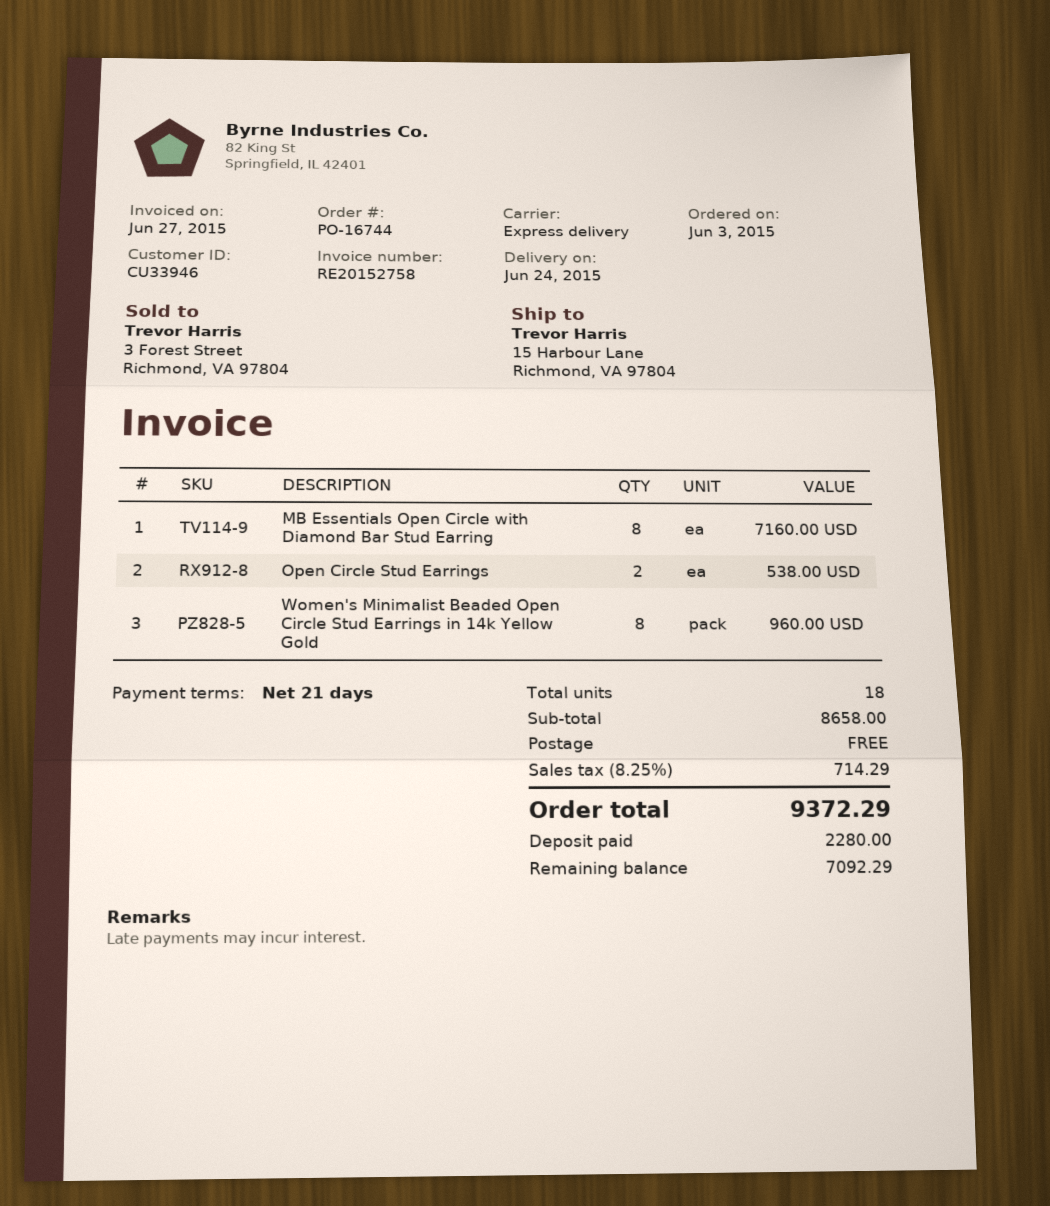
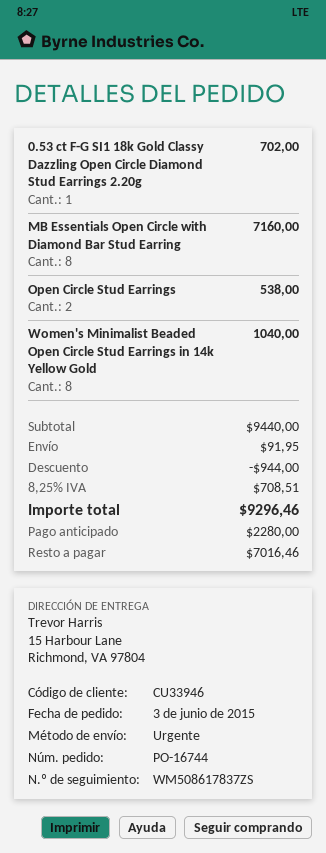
Women's Minimalist Beaded Open Circle Stud Earrings in 14k Yellow Gold: 8 for 960.00 -> 8 for 1040.00
0.53 ct F-G SI1 18k Gold Classy Dazzling Open Circle Diamond Stud Earrings 2.20g: none -> 1 for 702.00
subtotal: 8658.00 -> 9440.00
discount: none -> 944.00
shipping: 0.00 -> 91.95
tax: 8.25% = 714.29 -> 8.25% = 708.51
total: 9372.29 -> 9296.46
balance: 7092.29 -> 7016.46

